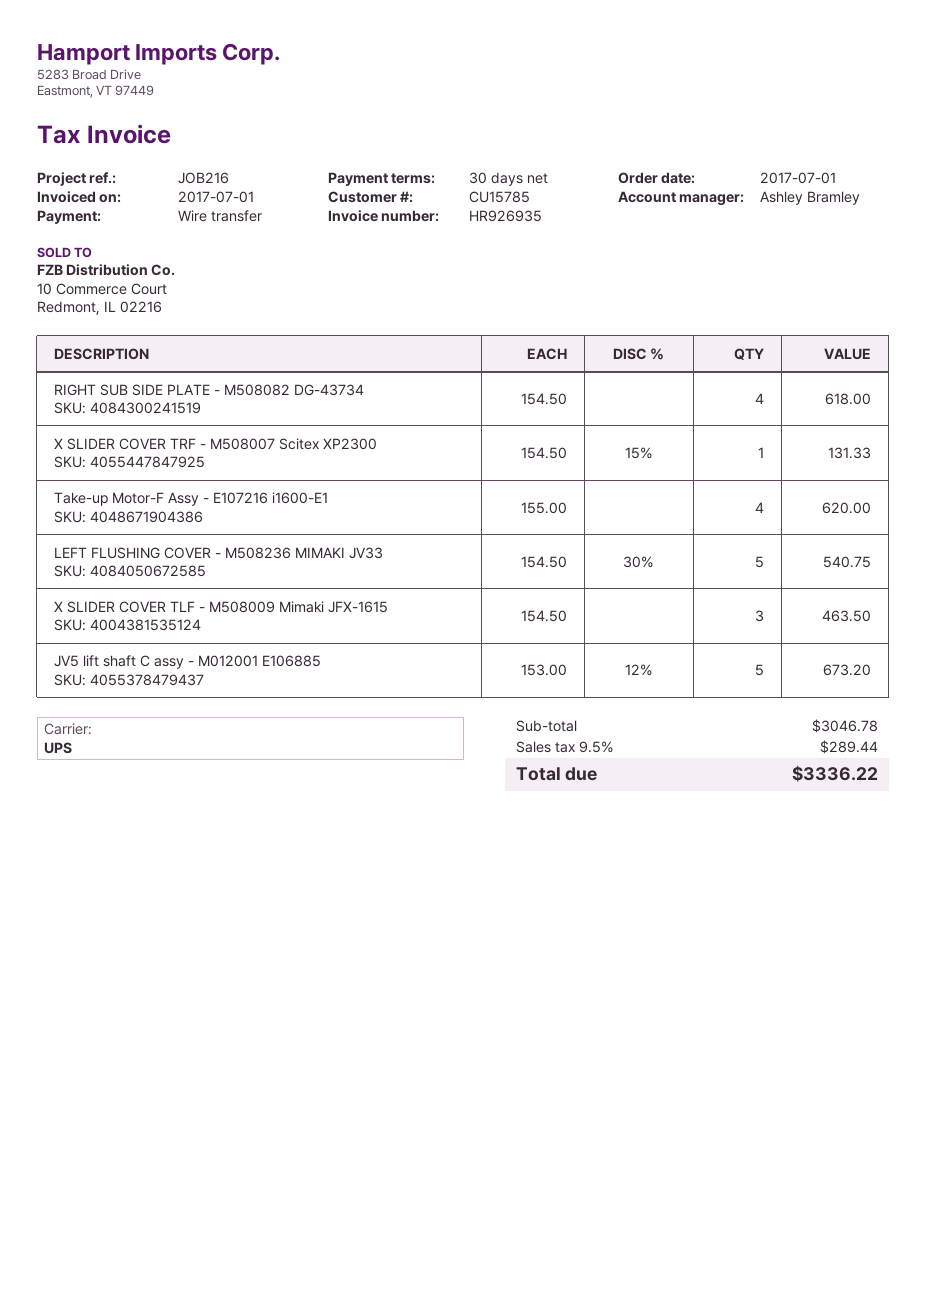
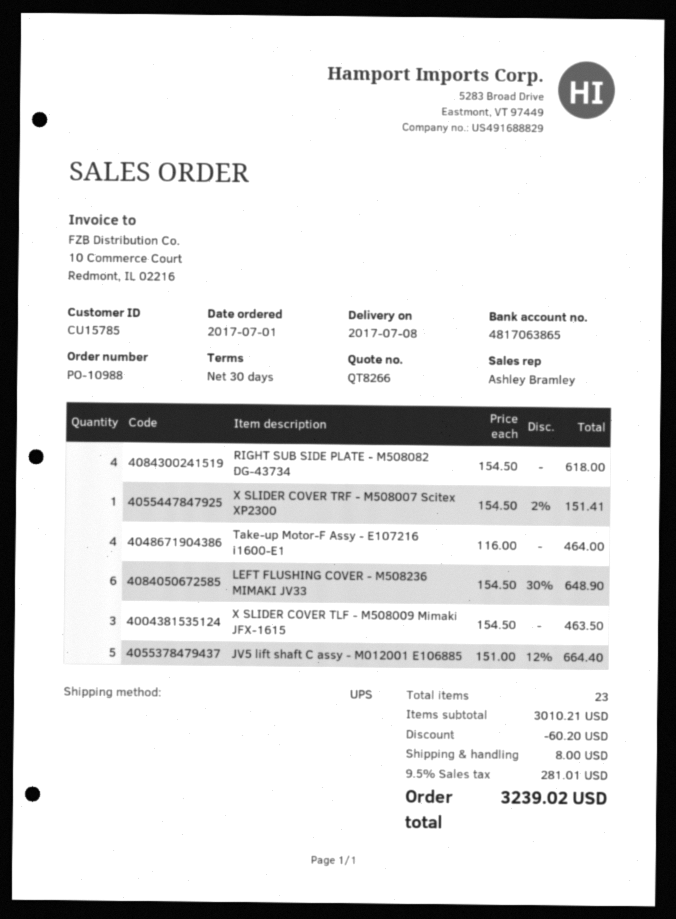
X SLIDER COVER TRF - M508007 Scitex XP2300: 1 x 154.50 - 15% = 131.33 -> 1 x 154.50 - 2% = 151.41
Take-up Motor-F Assy - E107216 i1600-E1: 4 x 155.00 = 620.00 -> 4 x 116.00 = 464.00
LEFT FLUSHING COVER - M508236 MIMAKI JV33: 5 x 154.50 - 30% = 540.75 -> 6 x 154.50 - 30% = 648.90
JV5 lift shaft C assy - M012001 E106885: 5 x 153.00 - 12% = 673.20 -> 5 x 151.00 - 12% = 664.40
subtotal: 3046.78 -> 3010.21
discount: none -> 60.20
shipping: none -> 8.00
tax: 9.5% = 289.44 -> 9.5% = 281.01
total: 3336.22 -> 3239.02

